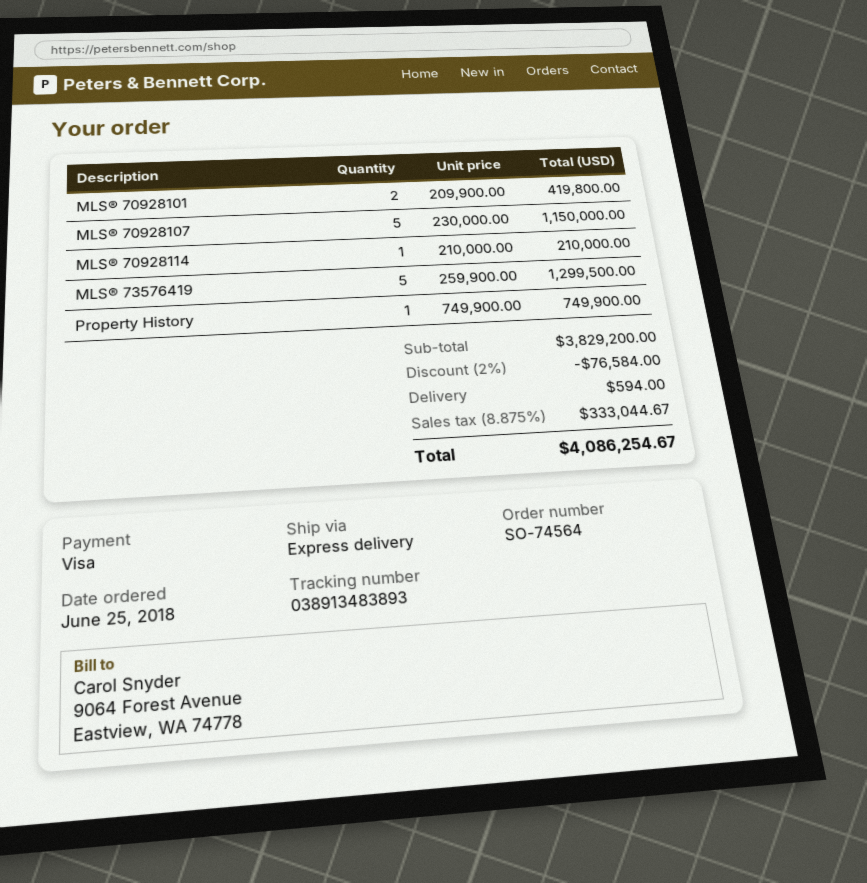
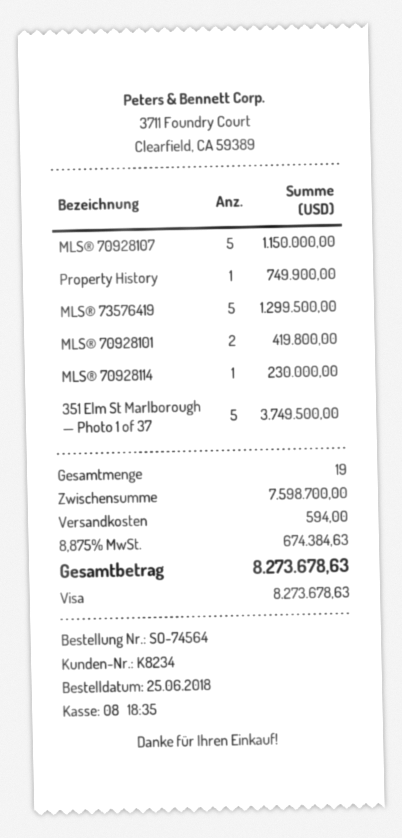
MLS® 70928114: 1 for 210000.00 -> 1 for 230000.00
351 Elm St Marlborough — Photo 1 of 37: none -> 5 for 3749500.00
subtotal: 3829200.00 -> 7598700.00
discount: 2% = 76584.00 -> none
tax: 8.875% = 333044.67 -> 8.875% = 674384.63
total: 4086254.67 -> 8273678.63

